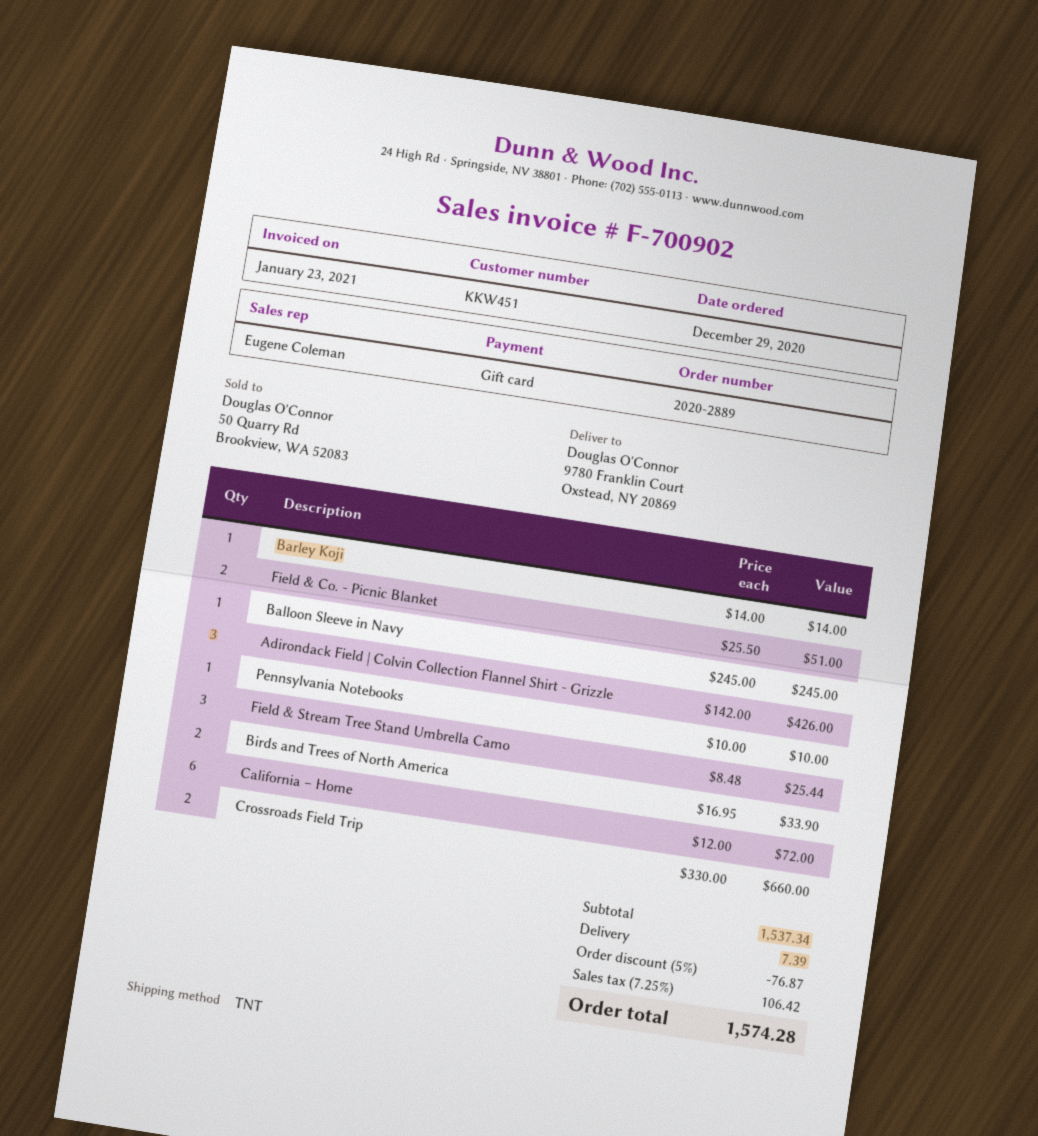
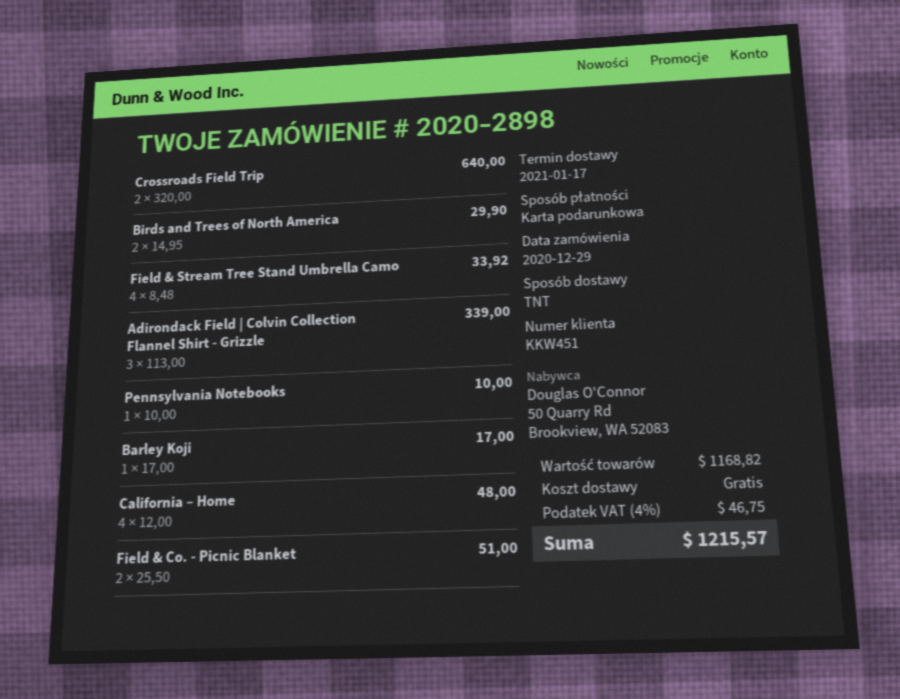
order number: 2020-2889 -> 2020-2898
Barley Koji: 1 x 14.00 = 14.00 -> 1 x 17.00 = 17.00
Balloon Sleeve in Navy: 1 x 245.00 = 245.00 -> none
Adirondack Field | Colvin Collection Flannel Shirt - Grizzle: 3 x 142.00 = 426.00 -> 3 x 113.00 = 339.00
Field & Stream Tree Stand Umbrella Camo: 3 x 8.48 = 25.44 -> 4 x 8.48 = 33.92
Birds and Trees of North America: 2 x 16.95 = 33.90 -> 2 x 14.95 = 29.90
California – Home: 6 x 12.00 = 72.00 -> 4 x 12.00 = 48.00
Crossroads Field Trip: 2 x 330.00 = 660.00 -> 2 x 320.00 = 640.00
subtotal: 1537.34 -> 1168.82
discount: 5% = 76.87 -> none
shipping: 7.39 -> 0.00
tax: 7.25% = 106.42 -> 4% = 46.75
total: 1574.28 -> 1215.57

